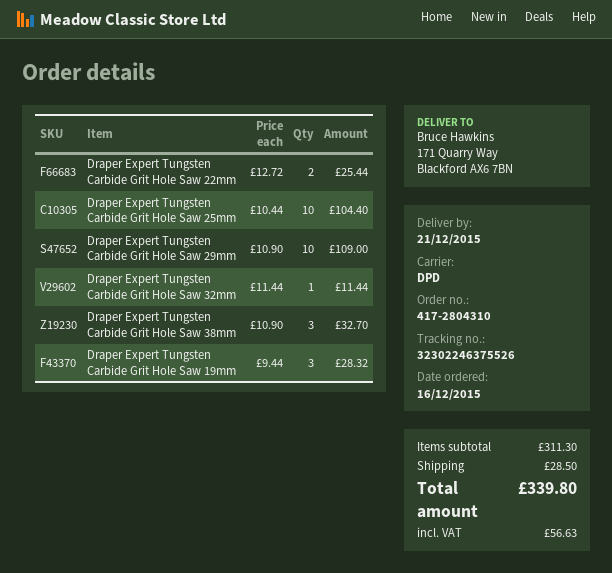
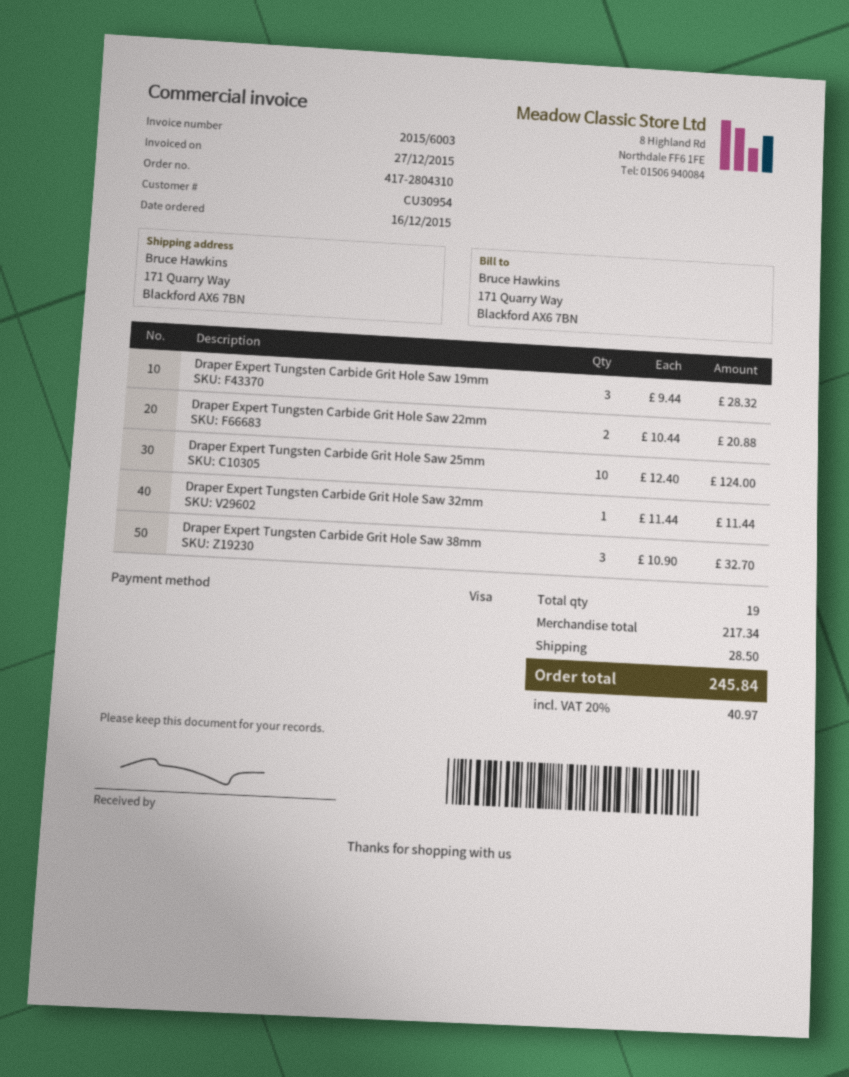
Draper Expert Tungsten Carbide Grit Hole Saw 22mm: 2 x 12.72 = 25.44 -> 2 x 10.44 = 20.88
Draper Expert Tungsten Carbide Grit Hole Saw 25mm: 10 x 10.44 = 104.40 -> 10 x 12.40 = 124.00
Draper Expert Tungsten Carbide Grit Hole Saw 29mm: 10 x 10.90 = 109.00 -> none
subtotal: 311.30 -> 217.34
tax: 56.63 -> 40.97
total: 339.80 -> 245.84

